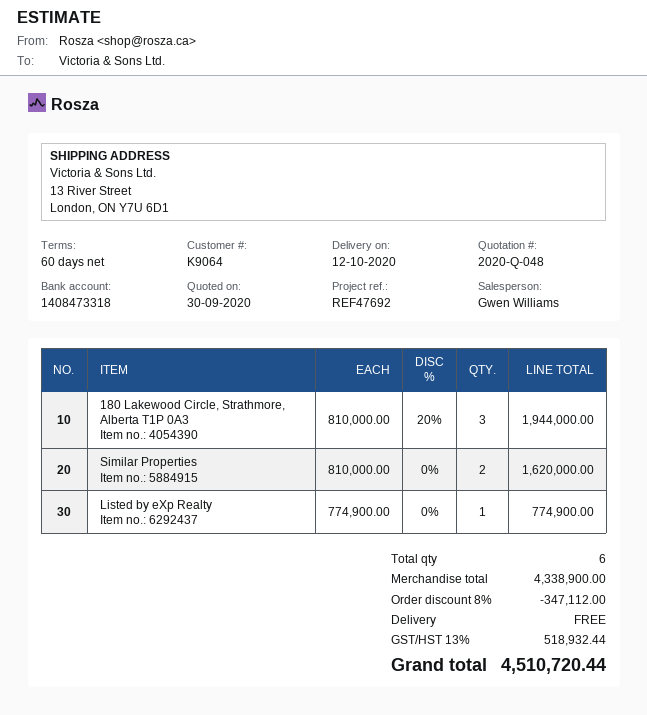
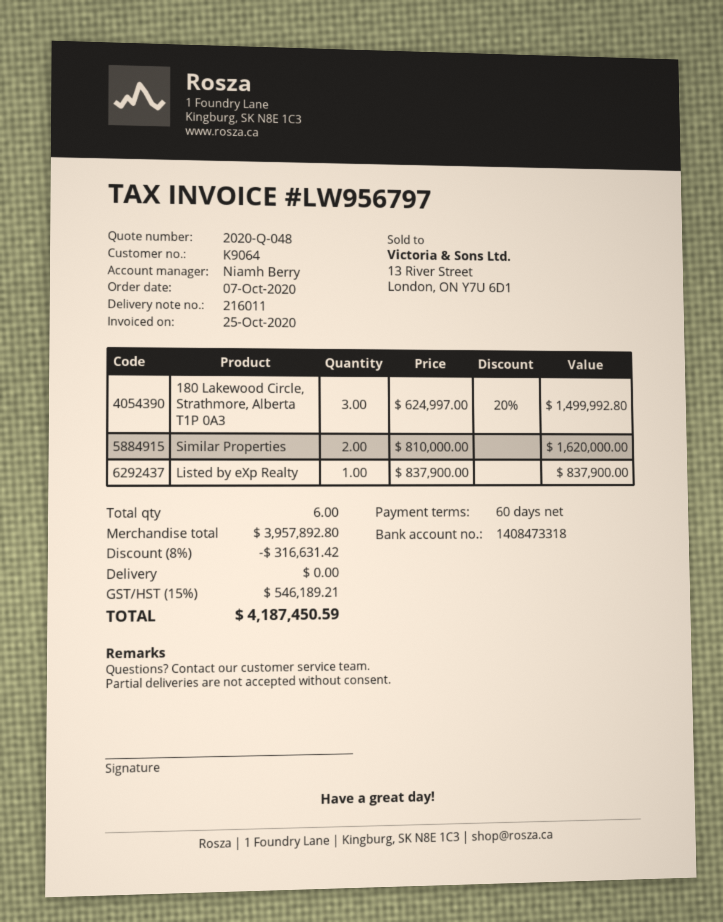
sales rep: Gwen Williams -> Niamh Berry
180 Lakewood Circle, Strathmore, Alberta T1P 0A3: 3 x 810000.00 - 20% = 1944000.00 -> 3 x 624997.00 - 20% = 1499992.80
Listed by eXp Realty: 1 x 774900.00 = 774900.00 -> 1 x 837900.00 = 837900.00
subtotal: 4338900.00 -> 3957892.80
discount: 8% = 347112.00 -> 8% = 316631.42
tax: 13% = 518932.44 -> 15% = 546189.21
total: 4510720.44 -> 4187450.59

